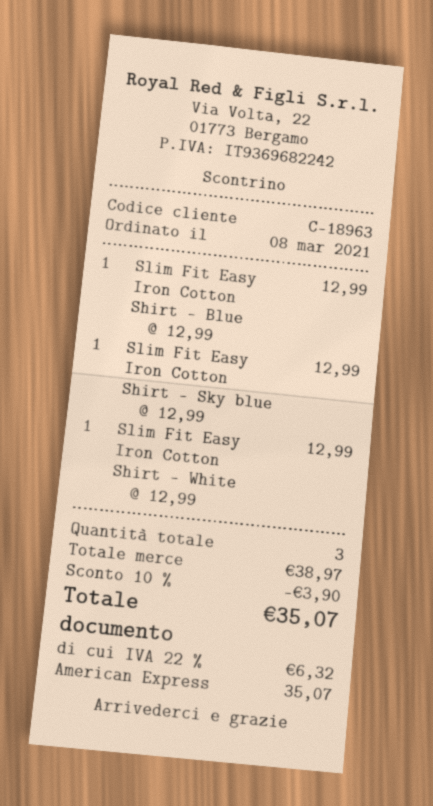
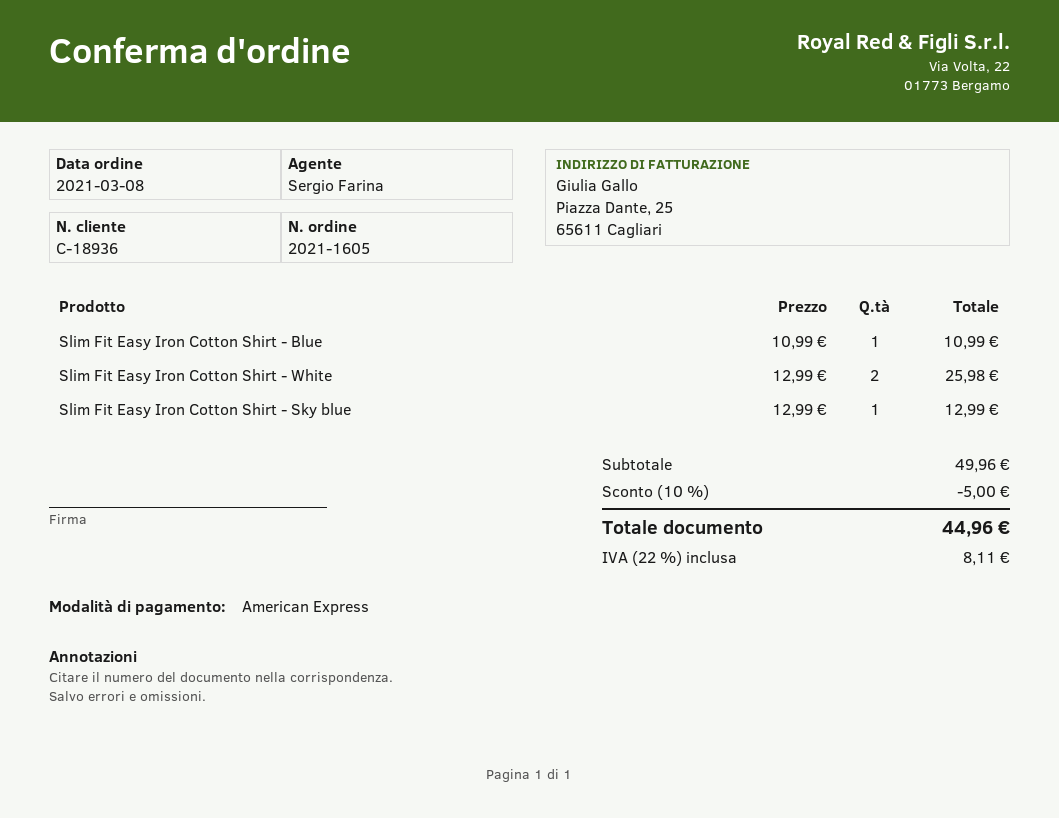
customer number: C-18963 -> C-18936
Slim Fit Easy Iron Cotton Shirt - Blue: 1 x 12.99 = 12.99 -> 1 x 10.99 = 10.99
Slim Fit Easy Iron Cotton Shirt - White: 1 x 12.99 = 12.99 -> 2 x 12.99 = 25.98
subtotal: 38.97 -> 49.96
discount: 10% = 3.90 -> 10% = 5.00
tax: 22% = 6.32 -> 22% = 8.11
total: 35.07 -> 44.96

